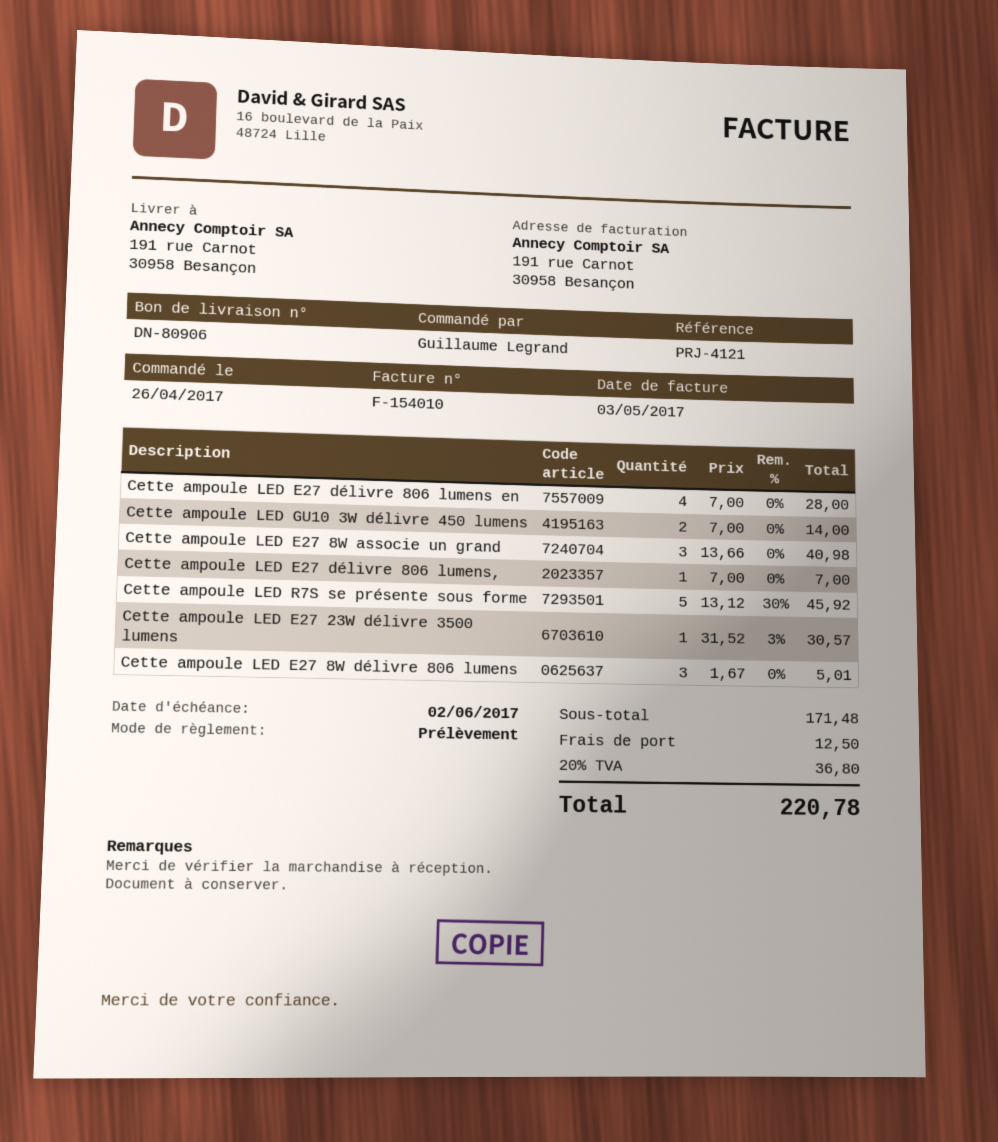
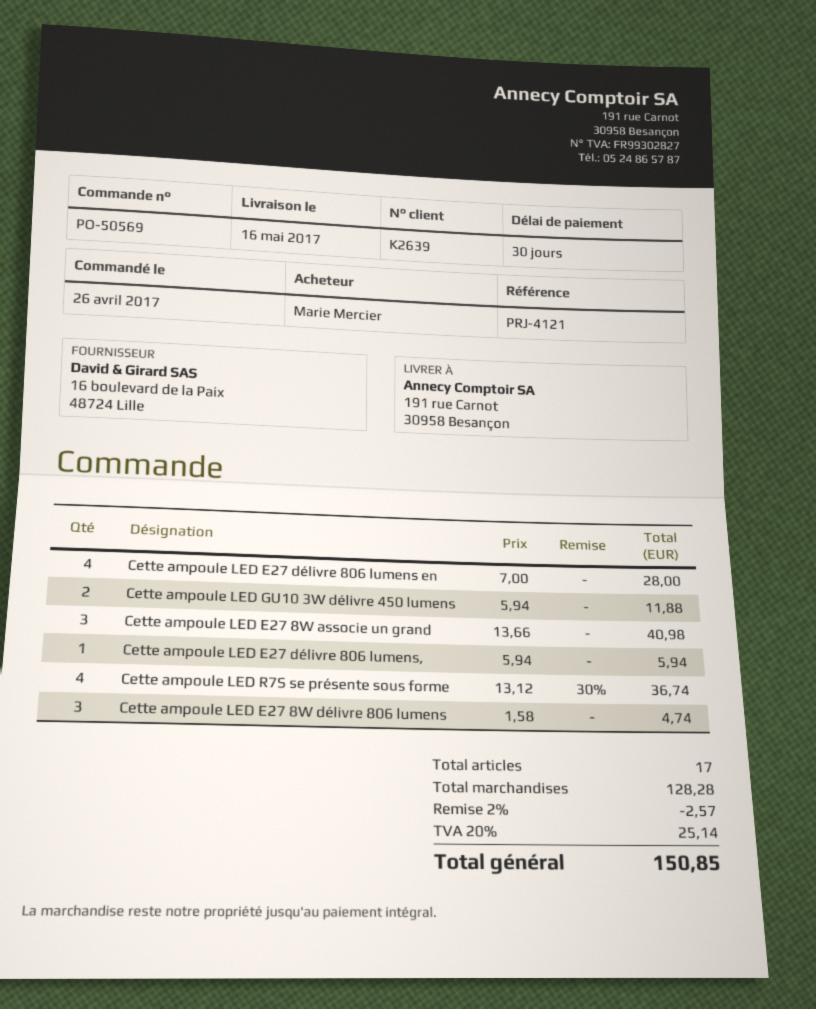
ordered by: Guillaume Legrand -> Marie Mercier
Cette ampoule LED GU10 3W délivre 450 lumens: 2 x 7.00 = 14.00 -> 2 x 5.94 = 11.88
Cette ampoule LED E27 délivre 806 lumens,: 1 x 7.00 = 7.00 -> 1 x 5.94 = 5.94
Cette ampoule LED R7S se présente sous forme: 5 x 13.12 - 30% = 45.92 -> 4 x 13.12 - 30% = 36.74
Cette ampoule LED E27 23W délivre 3500 lumens: 1 x 31.52 - 3% = 30.57 -> none
Cette ampoule LED E27 8W délivre 806 lumens: 3 x 1.67 = 5.01 -> 3 x 1.58 = 4.74
subtotal: 171.48 -> 128.28
discount: none -> 2% = 2.57
shipping: 12.50 -> none
tax: 20% = 36.80 -> 20% = 25.14
total: 220.78 -> 150.85

